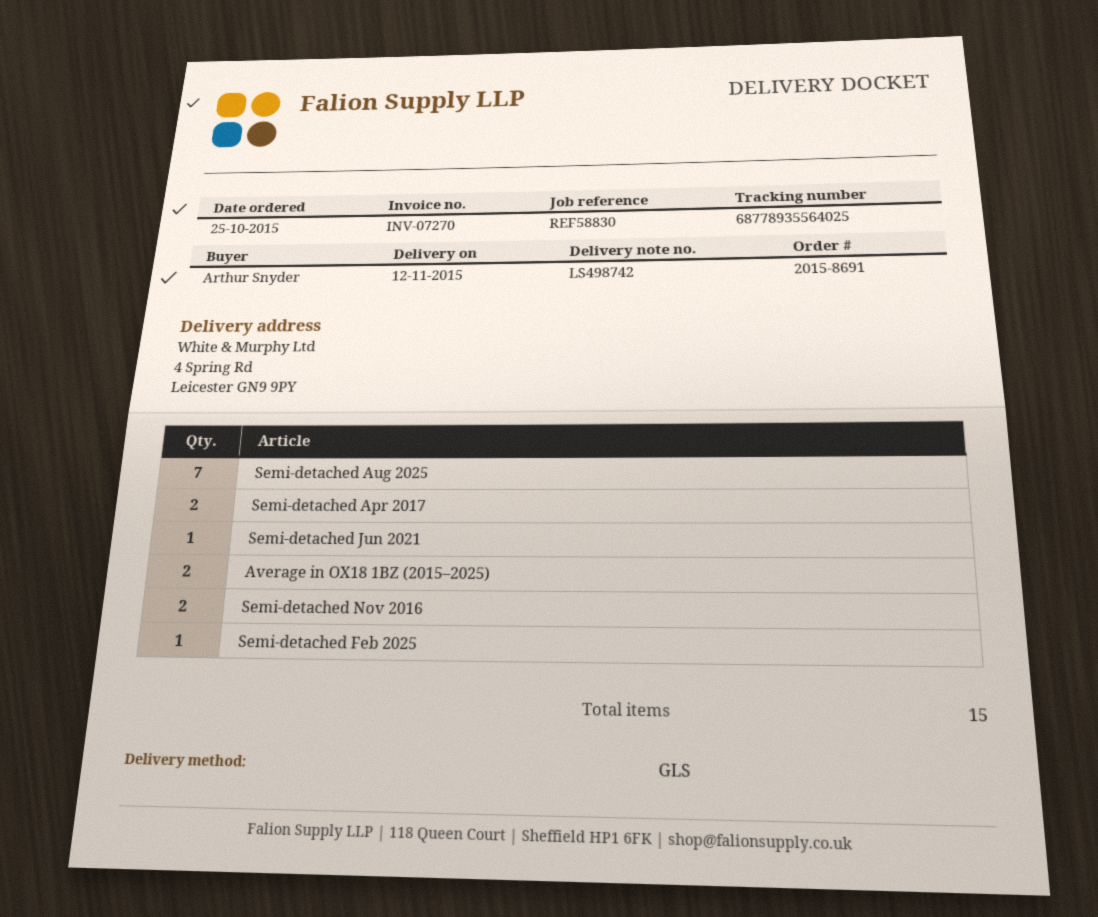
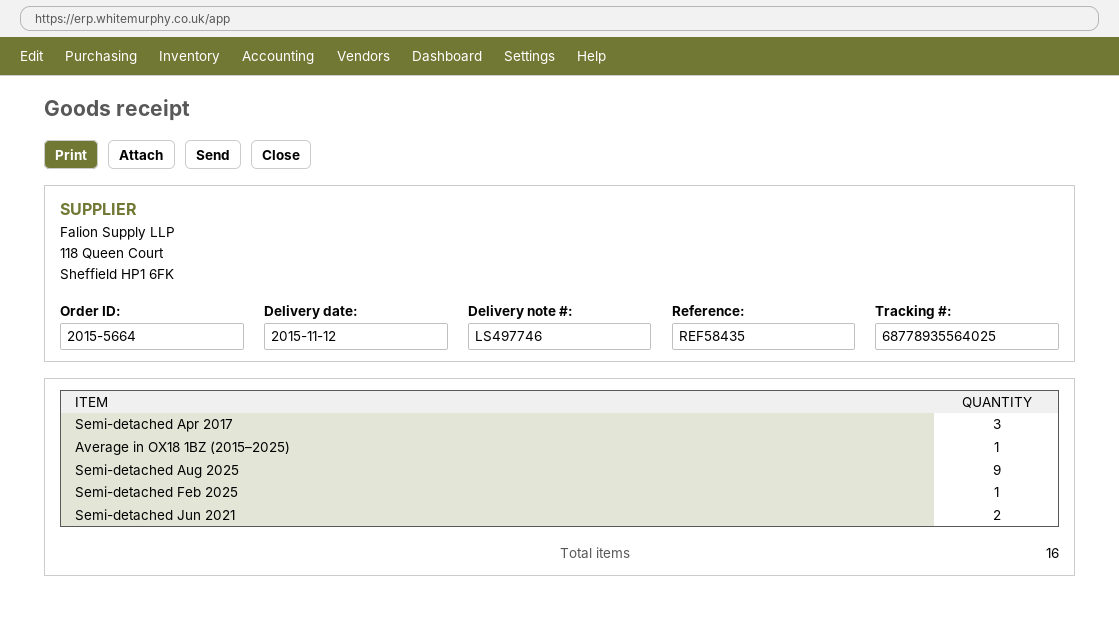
order number: 2015-8691 -> 2015-5664
delivery note number: LS498742 -> LS497746
reference: REF58830 -> REF58435
Semi-detached Aug 2025: 7 -> 9
Semi-detached Apr 2017: 2 -> 3
Semi-detached Jun 2021: 1 -> 2
Average in OX18 1BZ (2015–2025): 2 -> 1
Semi-detached Nov 2016: 2 -> none
total quantity: 15 -> 16

